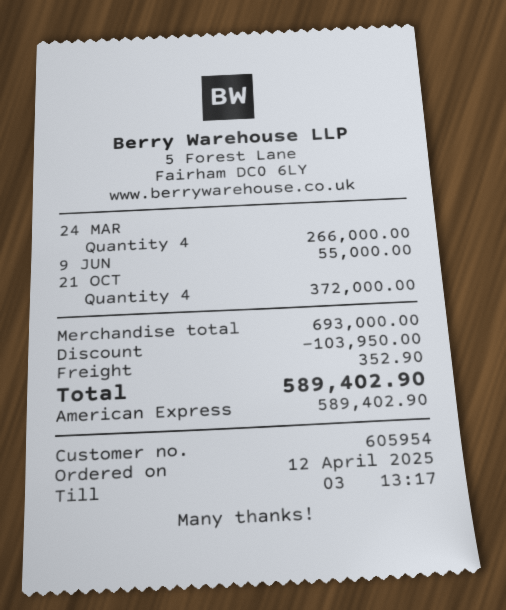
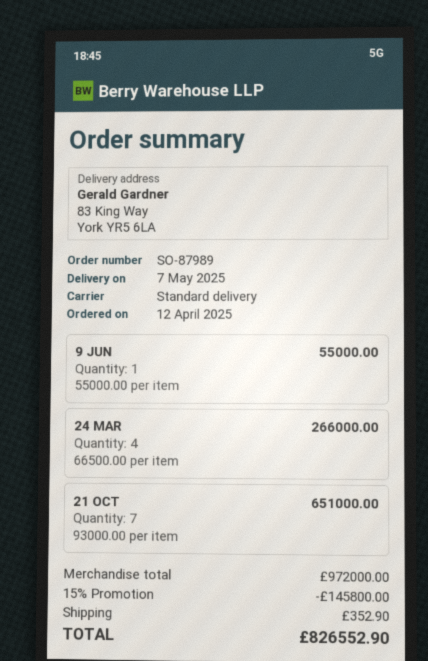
21 OCT: 4 for 372000.00 -> 7 for 651000.00
subtotal: 693000.00 -> 972000.00
discount: 103950.00 -> 145800.00
total: 589402.90 -> 826552.90

